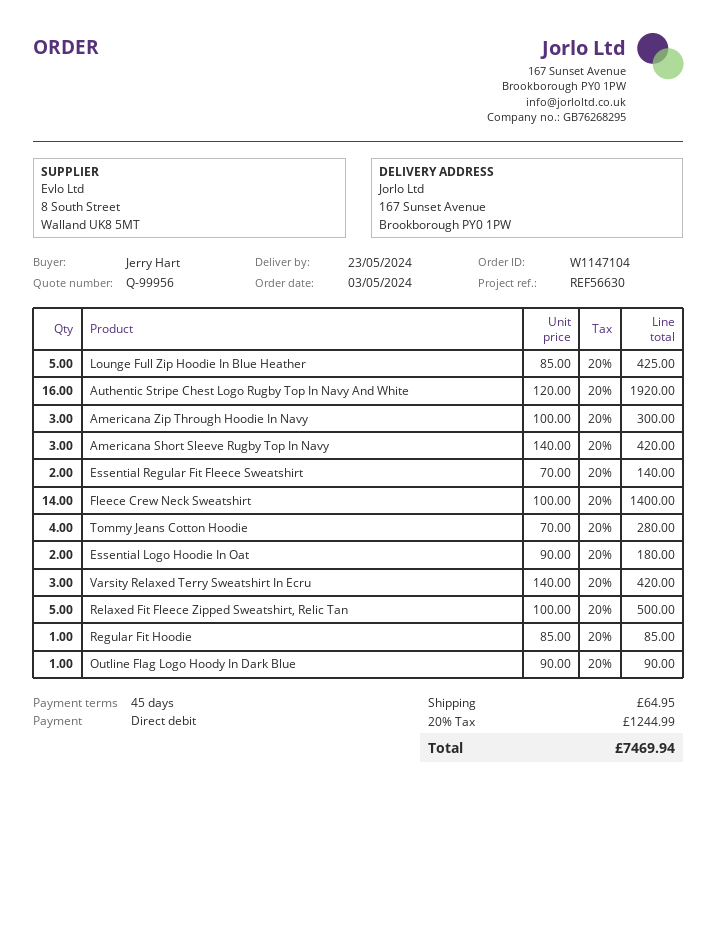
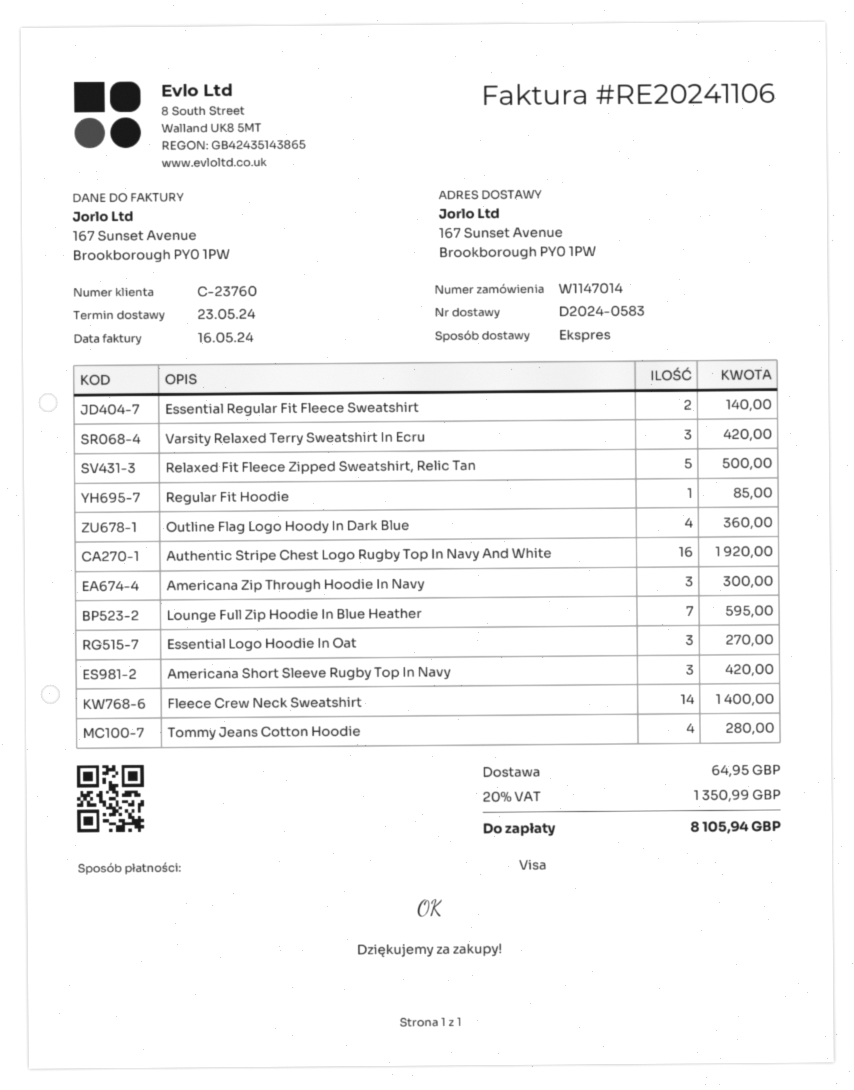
order number: W1147104 -> W1147014
payment method: direct debit -> Visa
Lounge Full Zip Hoodie In Blue Heather: 5 for 425.00 -> 7 for 595.00
Essential Logo Hoodie In Oat: 2 for 180.00 -> 3 for 270.00
Outline Flag Logo Hoody In Dark Blue: 1 for 90.00 -> 4 for 360.00
tax: 20% = 1244.99 -> 20% = 1350.99
total: 7469.94 -> 8105.94

